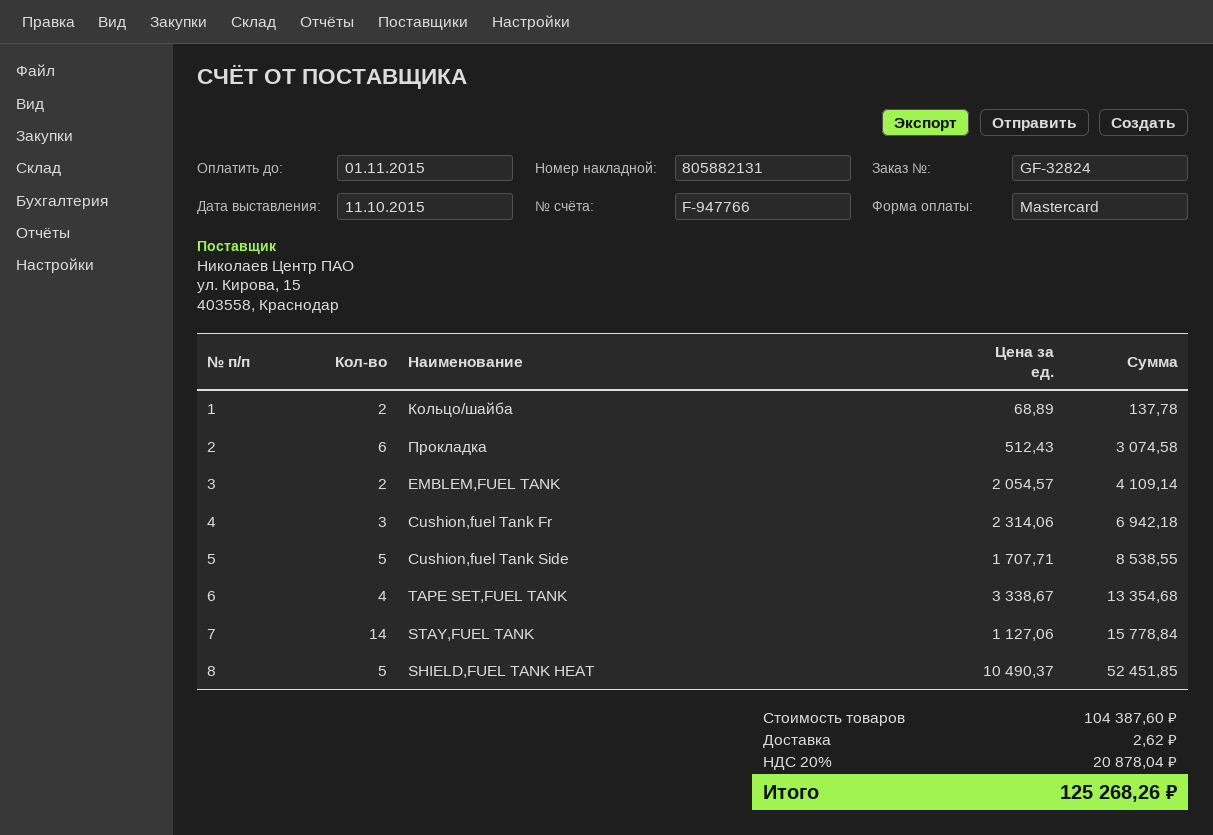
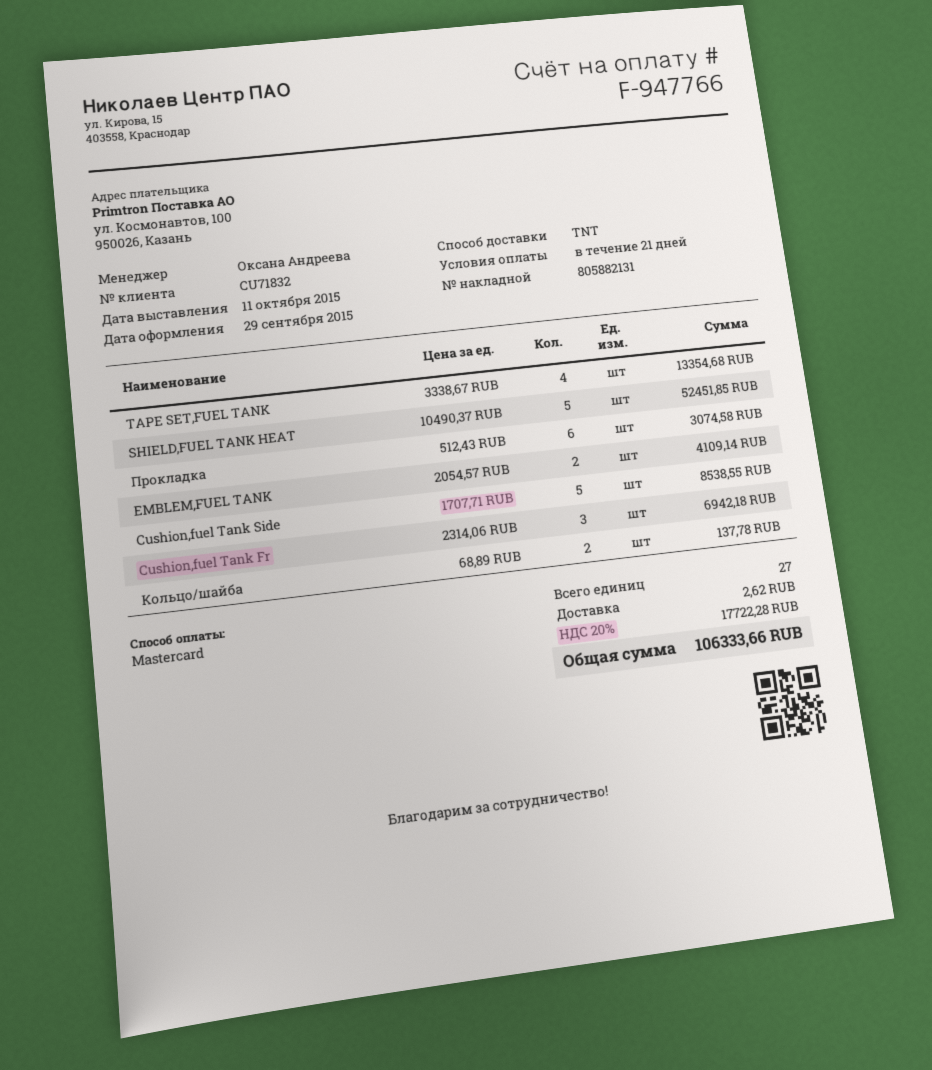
STAY,FUEL TANK: 14 x 1127.06 = 15778.84 -> none
tax: 20% = 20878.04 -> 20% = 17722.28
total: 125268.26 -> 106333.66

